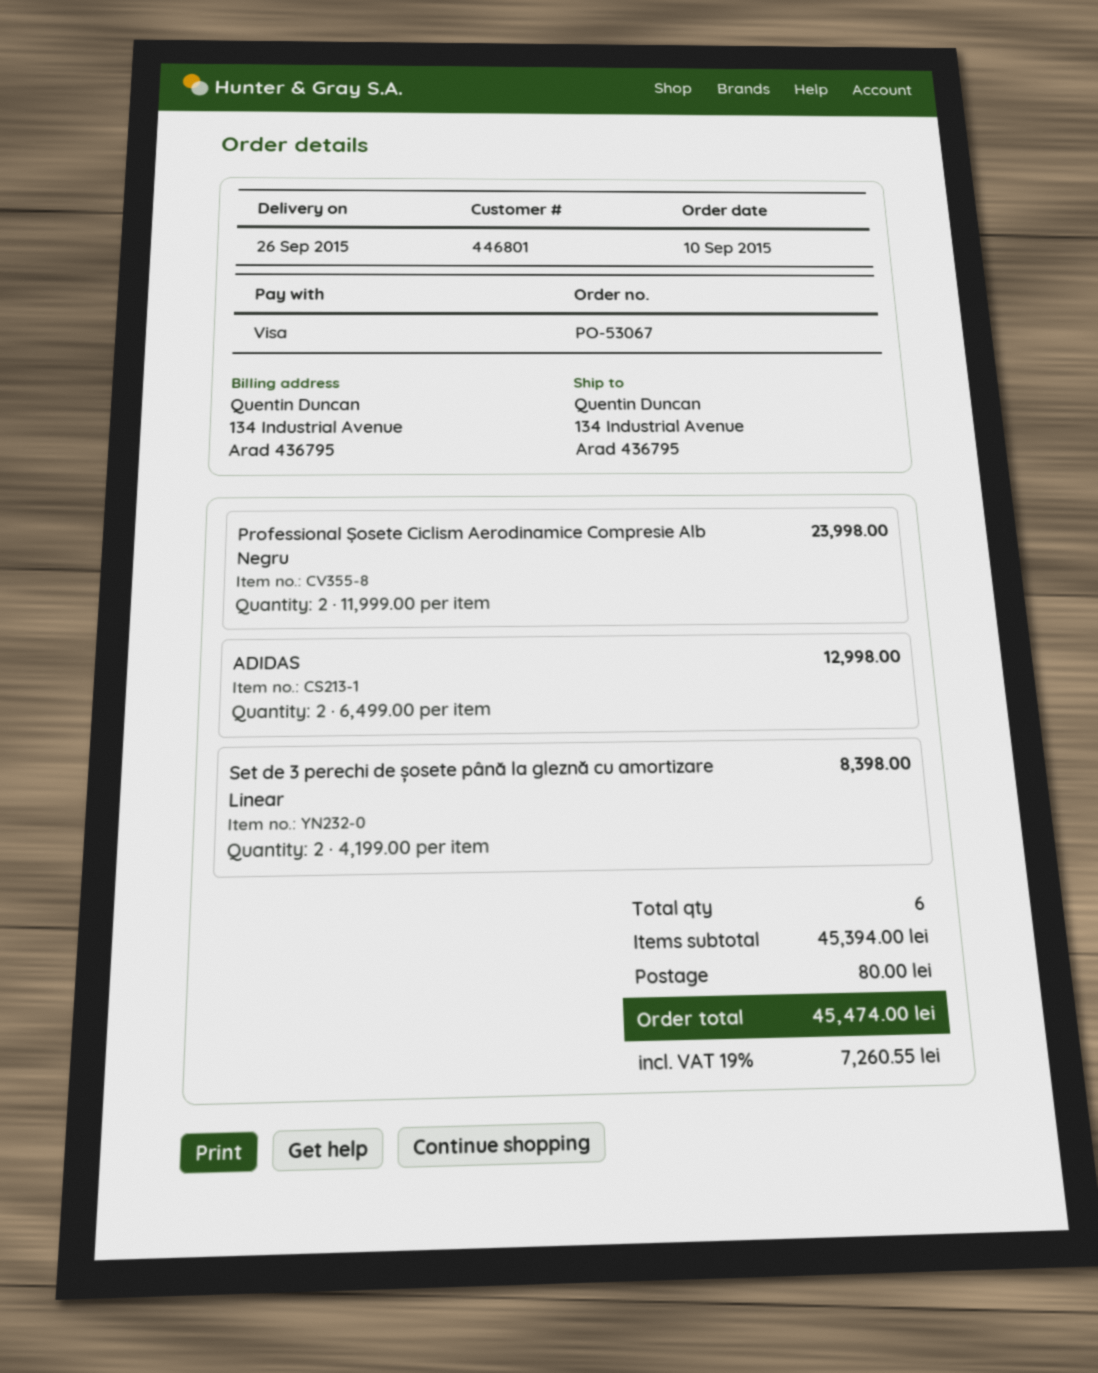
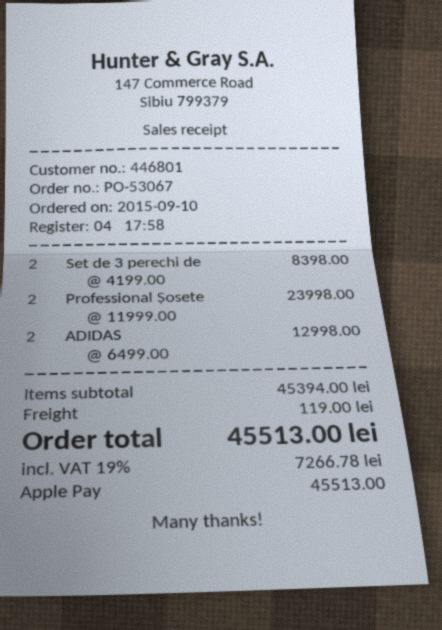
payment method: Visa -> Apple Pay
shipping: 80.00 -> 119.00
tax: 19% = 7260.55 -> 19% = 7266.78
total: 45474.00 -> 45513.00

